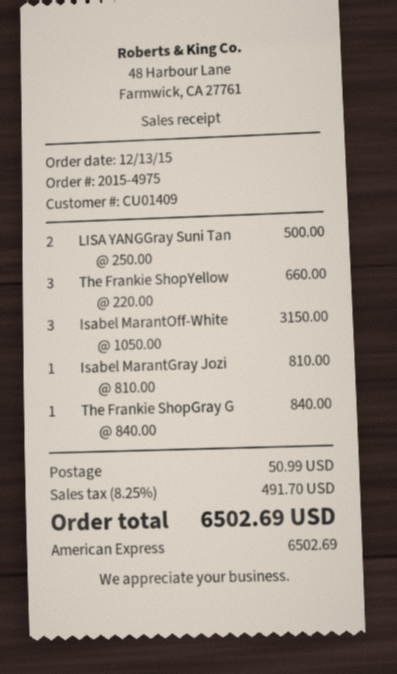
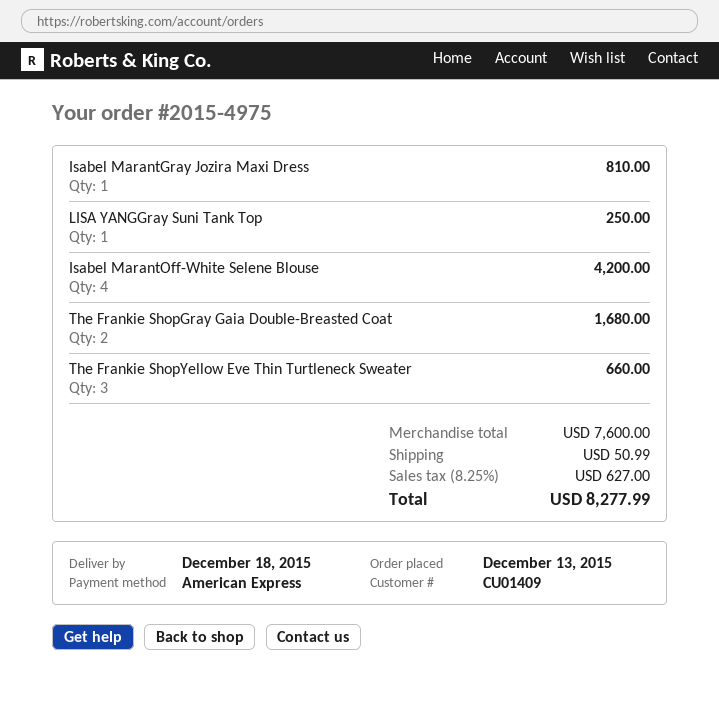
LISA YANGGray Suni Tan: 2 for 500.00 -> 1 for 250.00
Isabel MarantOff-White: 3 for 3150.00 -> 4 for 4200.00
The Frankie ShopGray G: 1 for 840.00 -> 2 for 1680.00
tax: 8.25% = 491.70 -> 8.25% = 627.00
total: 6502.69 -> 8277.99

